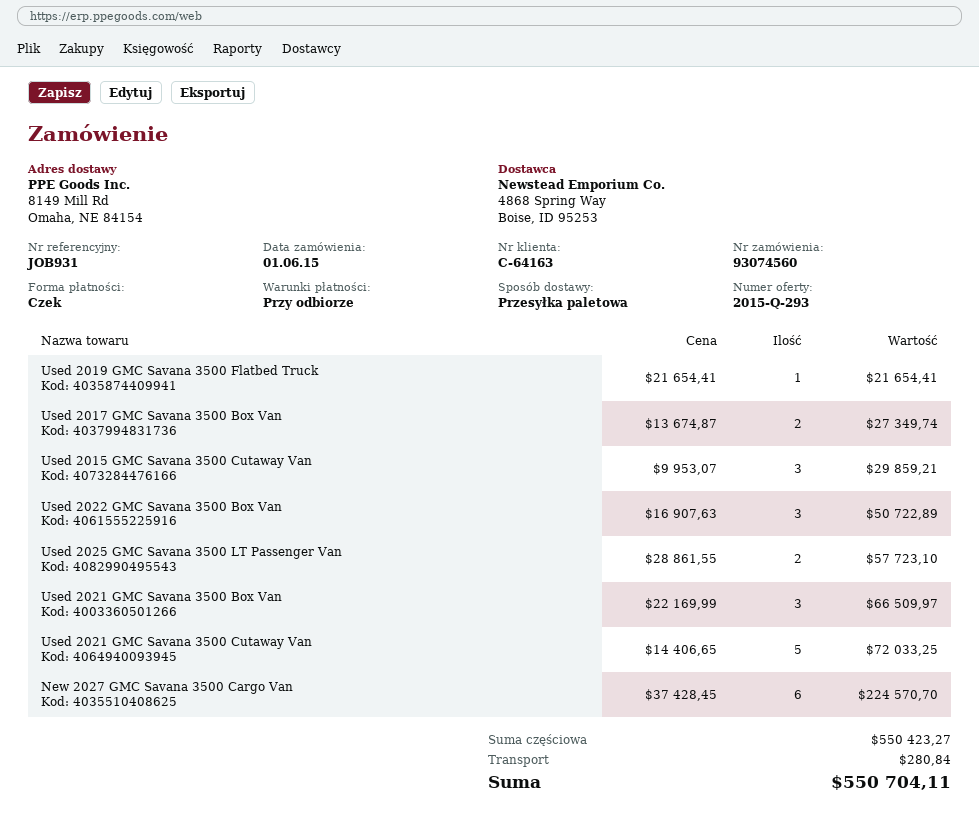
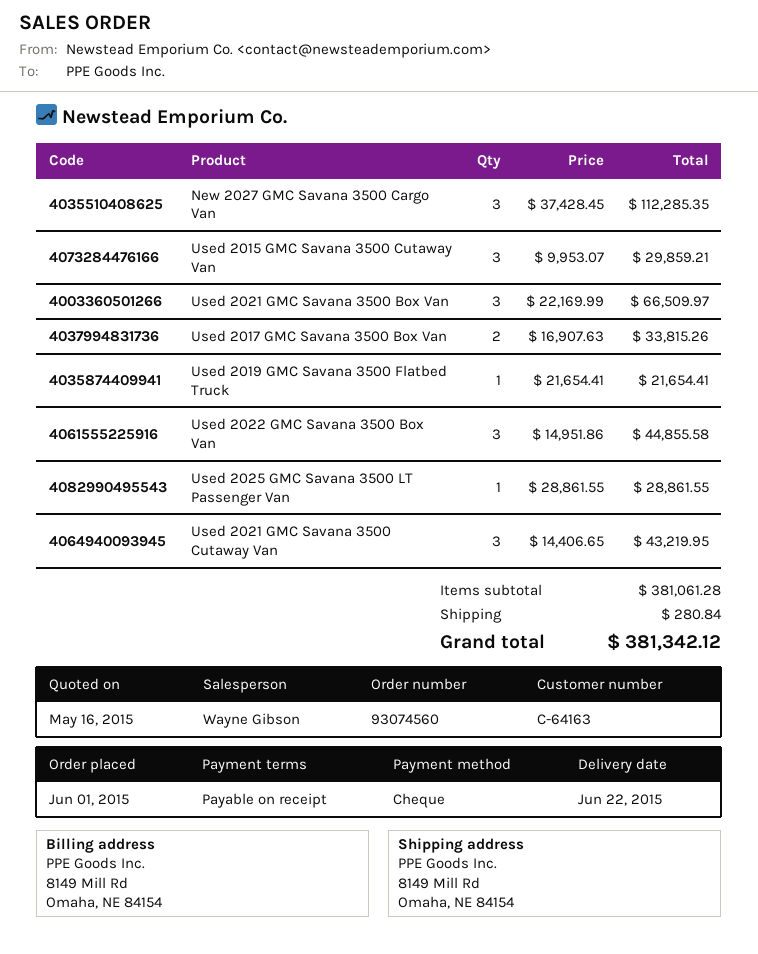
Used 2017 GMC Savana 3500 Box Van: 2 x 13674.87 = 27349.74 -> 2 x 16907.63 = 33815.26
Used 2022 GMC Savana 3500 Box Van: 3 x 16907.63 = 50722.89 -> 3 x 14951.86 = 44855.58
Used 2025 GMC Savana 3500 LT Passenger Van: 2 x 28861.55 = 57723.10 -> 1 x 28861.55 = 28861.55
Used 2021 GMC Savana 3500 Cutaway Van: 5 x 14406.65 = 72033.25 -> 3 x 14406.65 = 43219.95
New 2027 GMC Savana 3500 Cargo Van: 6 x 37428.45 = 224570.70 -> 3 x 37428.45 = 112285.35
subtotal: 550423.27 -> 381061.28
total: 550704.11 -> 381342.12

